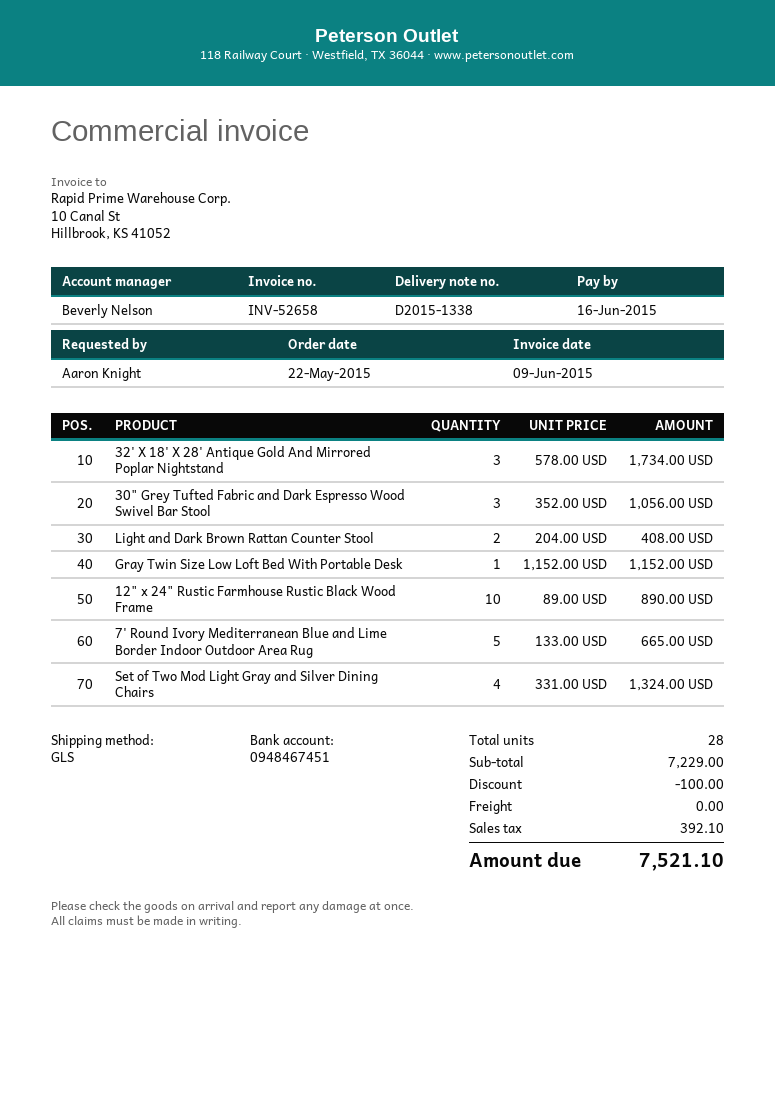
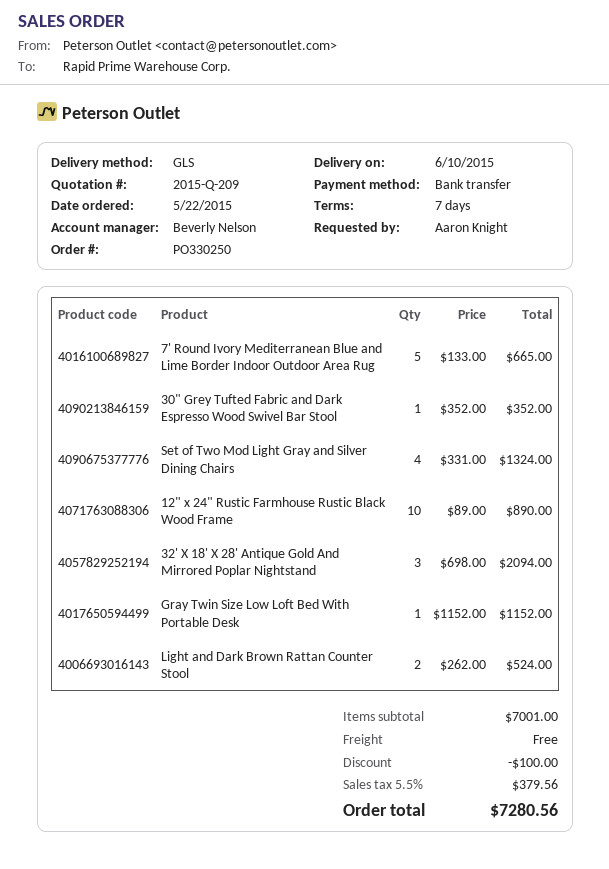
32' X 18' X 28' Antique Gold And Mirrored Poplar Nightstand: 3 x 578.00 = 1734.00 -> 3 x 698.00 = 2094.00
30" Grey Tufted Fabric and Dark Espresso Wood Swivel Bar Stool: 3 x 352.00 = 1056.00 -> 1 x 352.00 = 352.00
Light and Dark Brown Rattan Counter Stool: 2 x 204.00 = 408.00 -> 2 x 262.00 = 524.00
subtotal: 7229.00 -> 7001.00
tax: 392.10 -> 379.56
total: 7521.10 -> 7280.56

